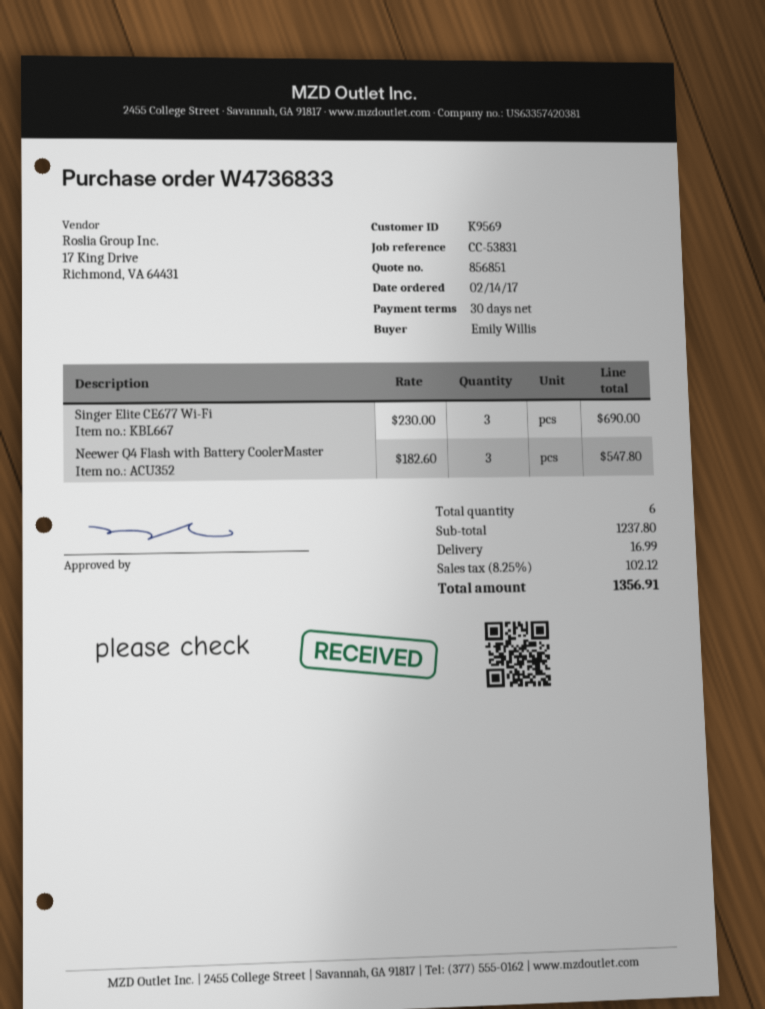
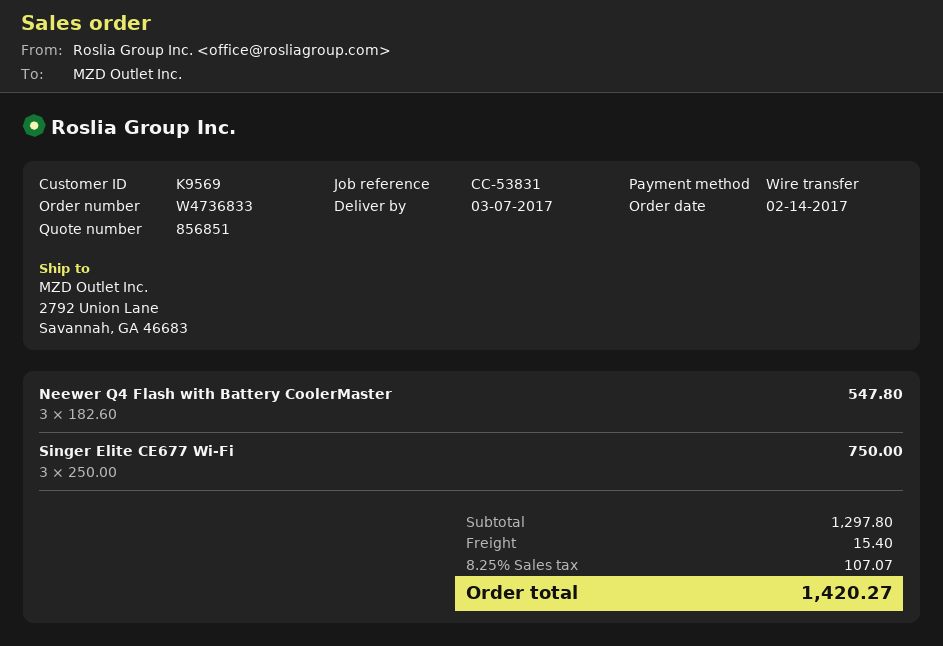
Singer Elite CE677 Wi-Fi: 3 x 230.00 = 690.00 -> 3 x 250.00 = 750.00
subtotal: 1237.80 -> 1297.80
shipping: 16.99 -> 15.40
tax: 8.25% = 102.12 -> 8.25% = 107.07
total: 1356.91 -> 1420.27

